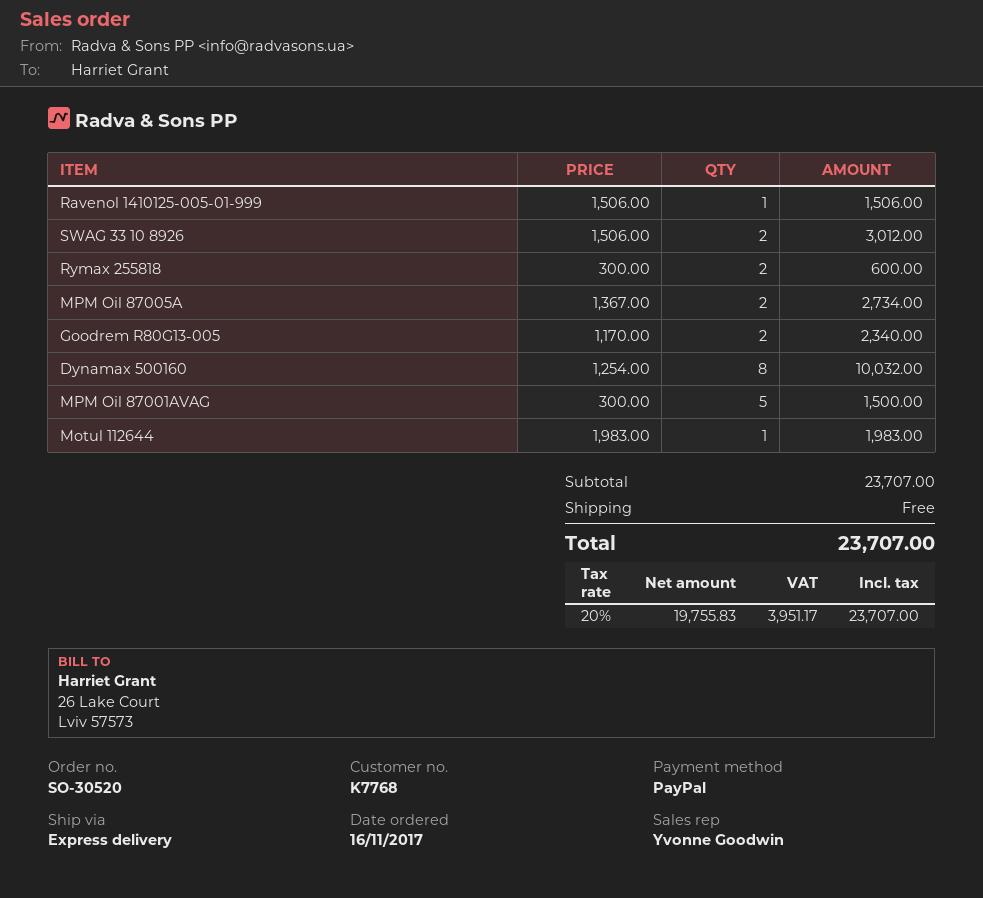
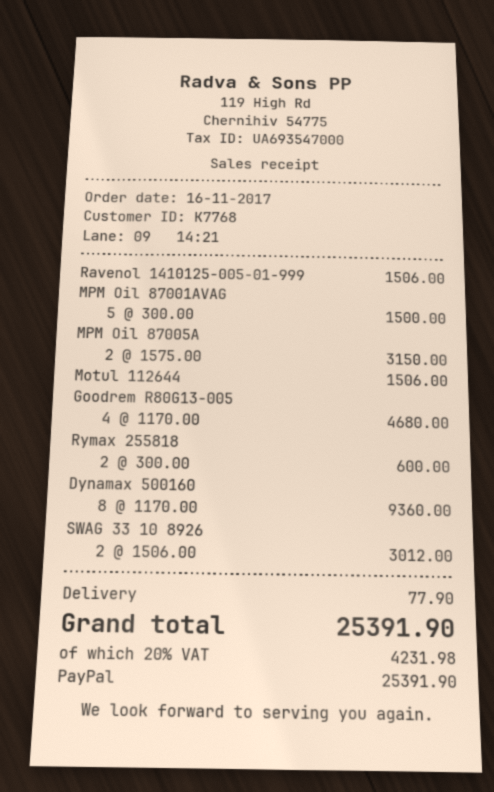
MPM Oil 87005A: 2 x 1367.00 = 2734.00 -> 2 x 1575.00 = 3150.00
Goodrem R80G13-005: 2 x 1170.00 = 2340.00 -> 4 x 1170.00 = 4680.00
Dynamax 500160: 8 x 1254.00 = 10032.00 -> 8 x 1170.00 = 9360.00
Motul 112644: 1 x 1983.00 = 1983.00 -> 1 x 1506.00 = 1506.00
shipping: 0.00 -> 77.90
tax: 20% = 3951.17 -> 20% = 4231.98
total: 23707.00 -> 25391.90

